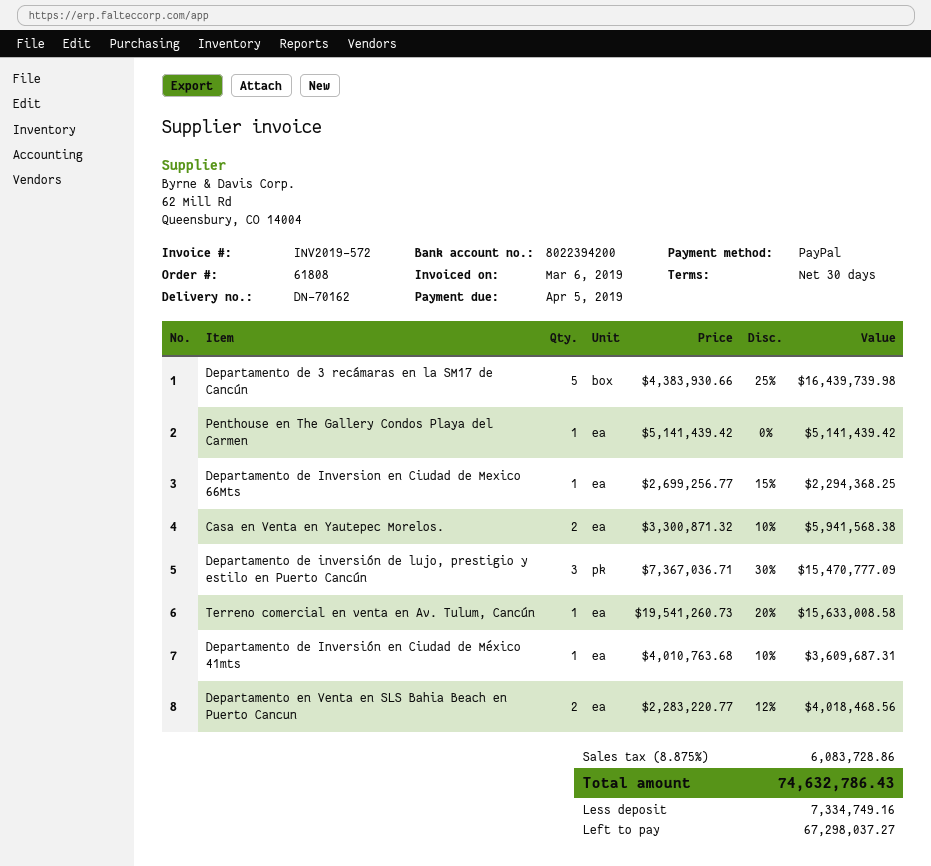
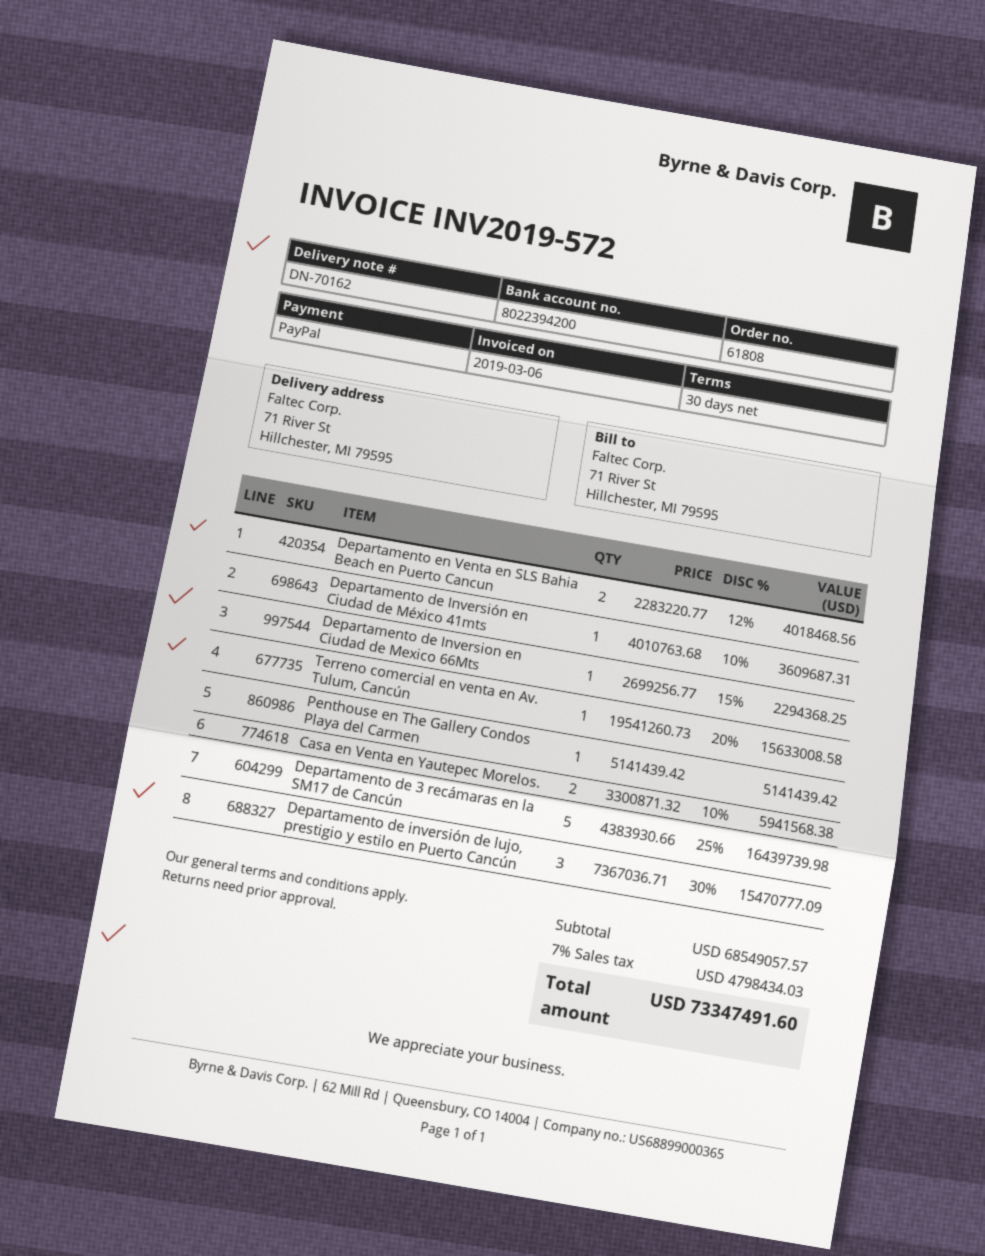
tax: 8.875% = 6083728.86 -> 7% = 4798434.03
total: 74632786.43 -> 73347491.60

